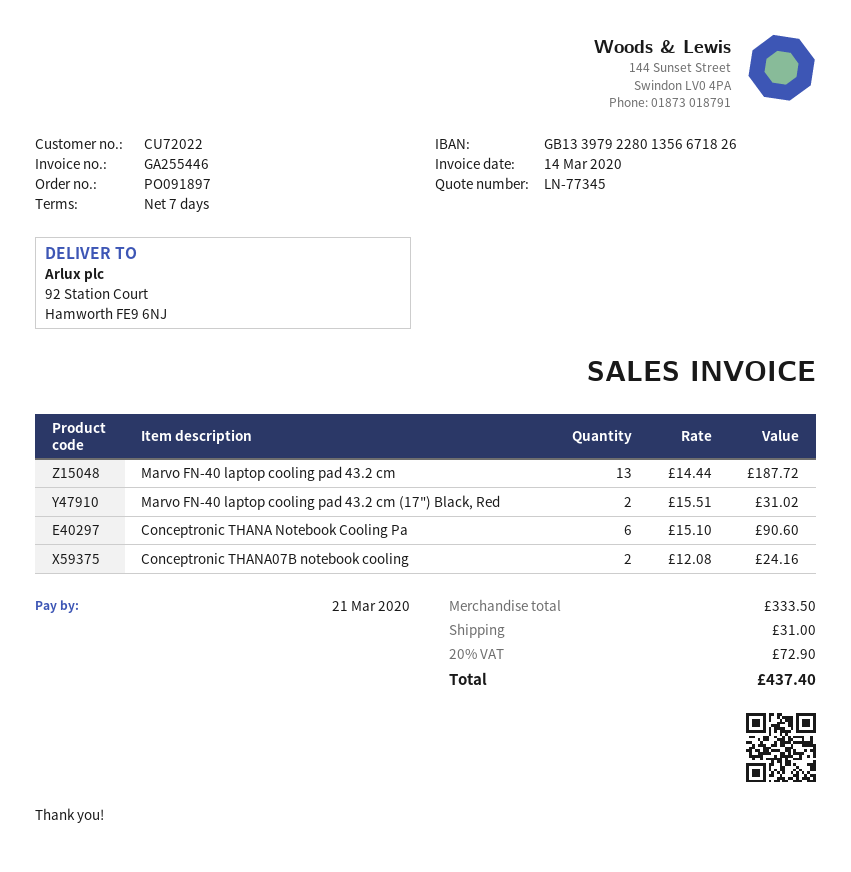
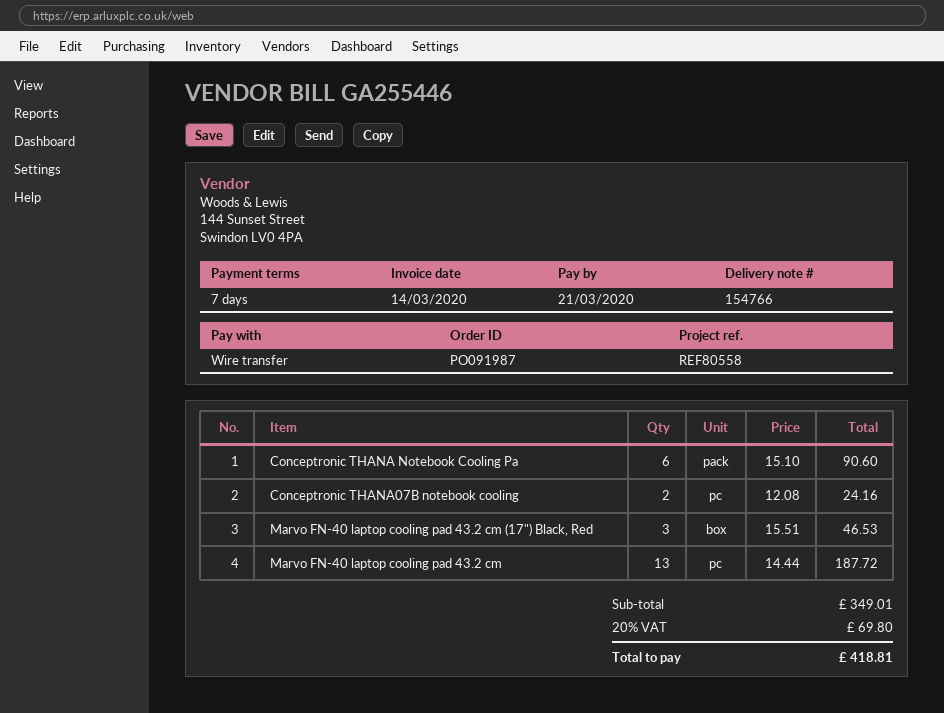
order number: PO091897 -> PO091987
Marvo FN-40 laptop cooling pad 43.2 cm (17") Black, Red: 2 x 15.51 = 31.02 -> 3 x 15.51 = 46.53
subtotal: 333.50 -> 349.01
shipping: 31.00 -> none
tax: 20% = 72.90 -> 20% = 69.80
total: 437.40 -> 418.81

